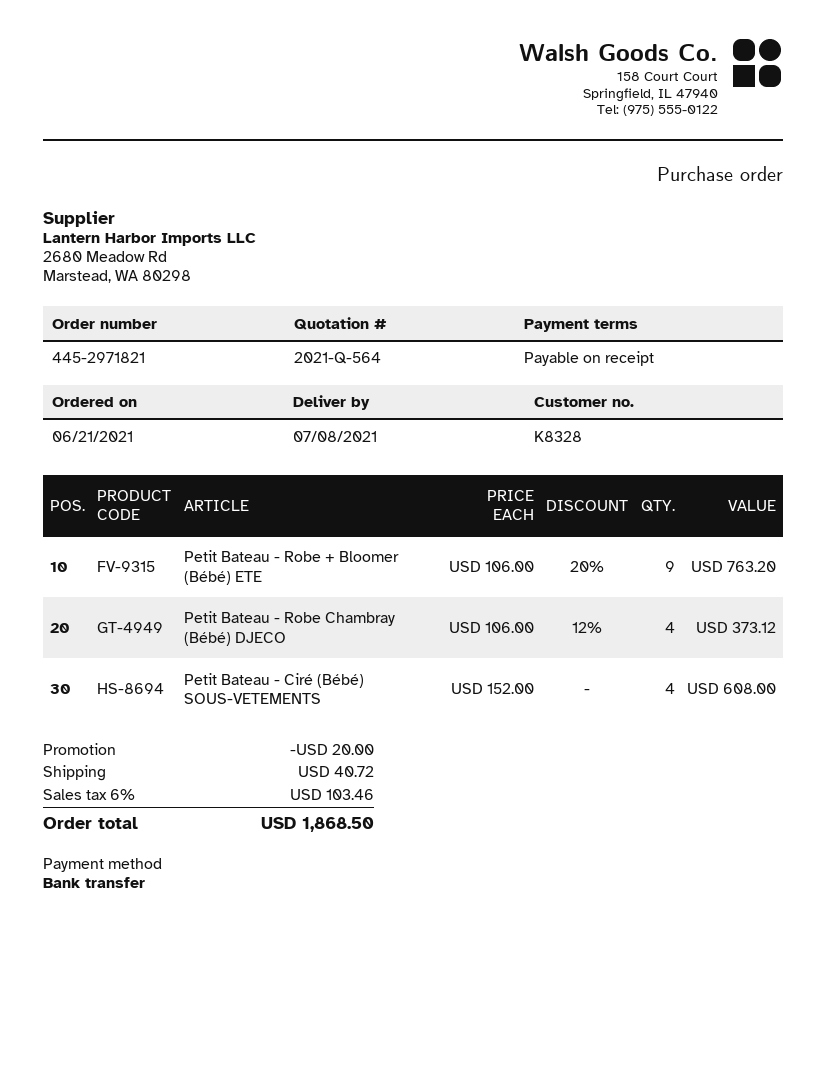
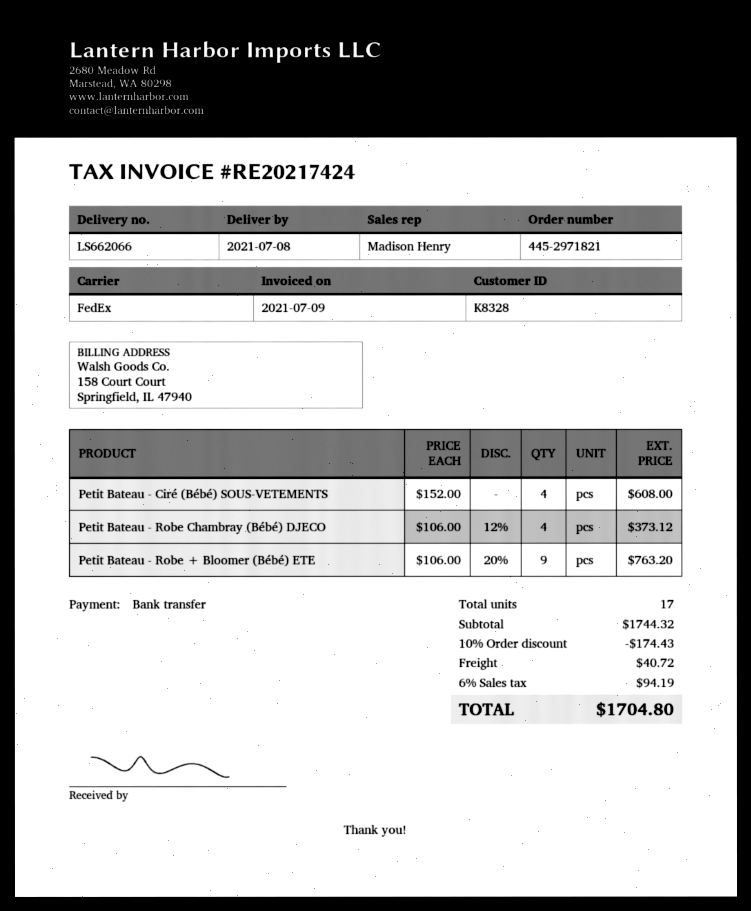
discount: 20.00 -> 174.43
tax: 6% = 103.46 -> 6% = 94.19
total: 1868.50 -> 1704.80

